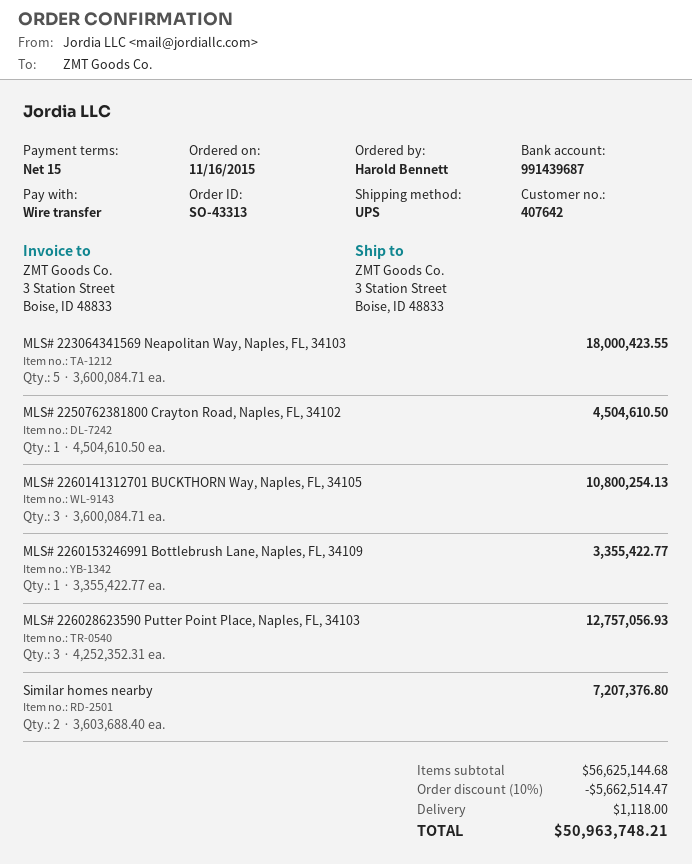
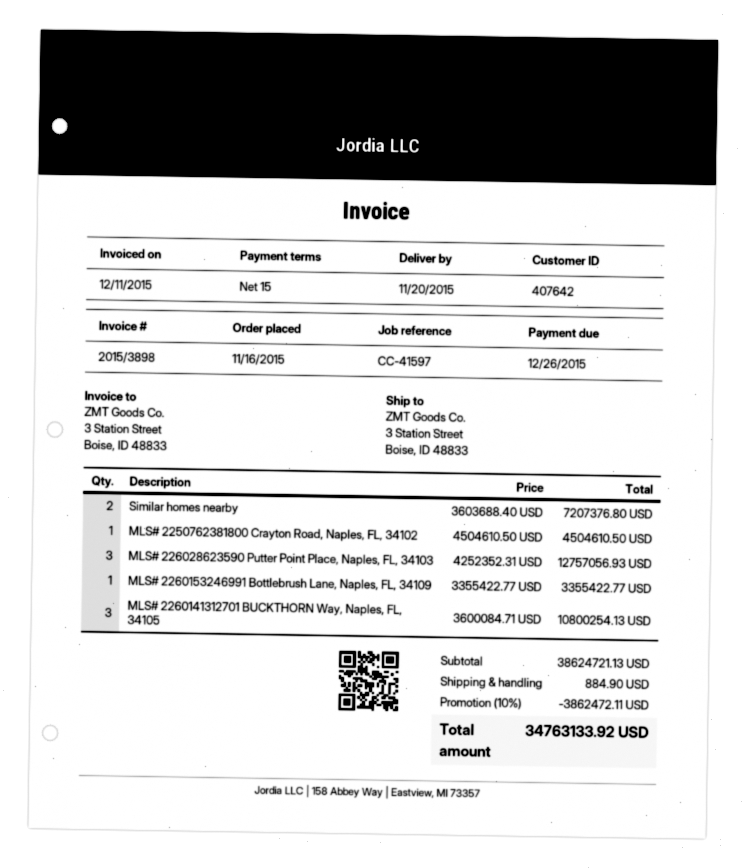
MLS# 223064341569 Neapolitan Way, Naples, FL, 34103: 5 x 3600084.71 = 18000423.55 -> none
subtotal: 56625144.68 -> 38624721.13
discount: 10% = 5662514.47 -> 10% = 3862472.11
shipping: 1118.00 -> 884.90
total: 50963748.21 -> 34763133.92

